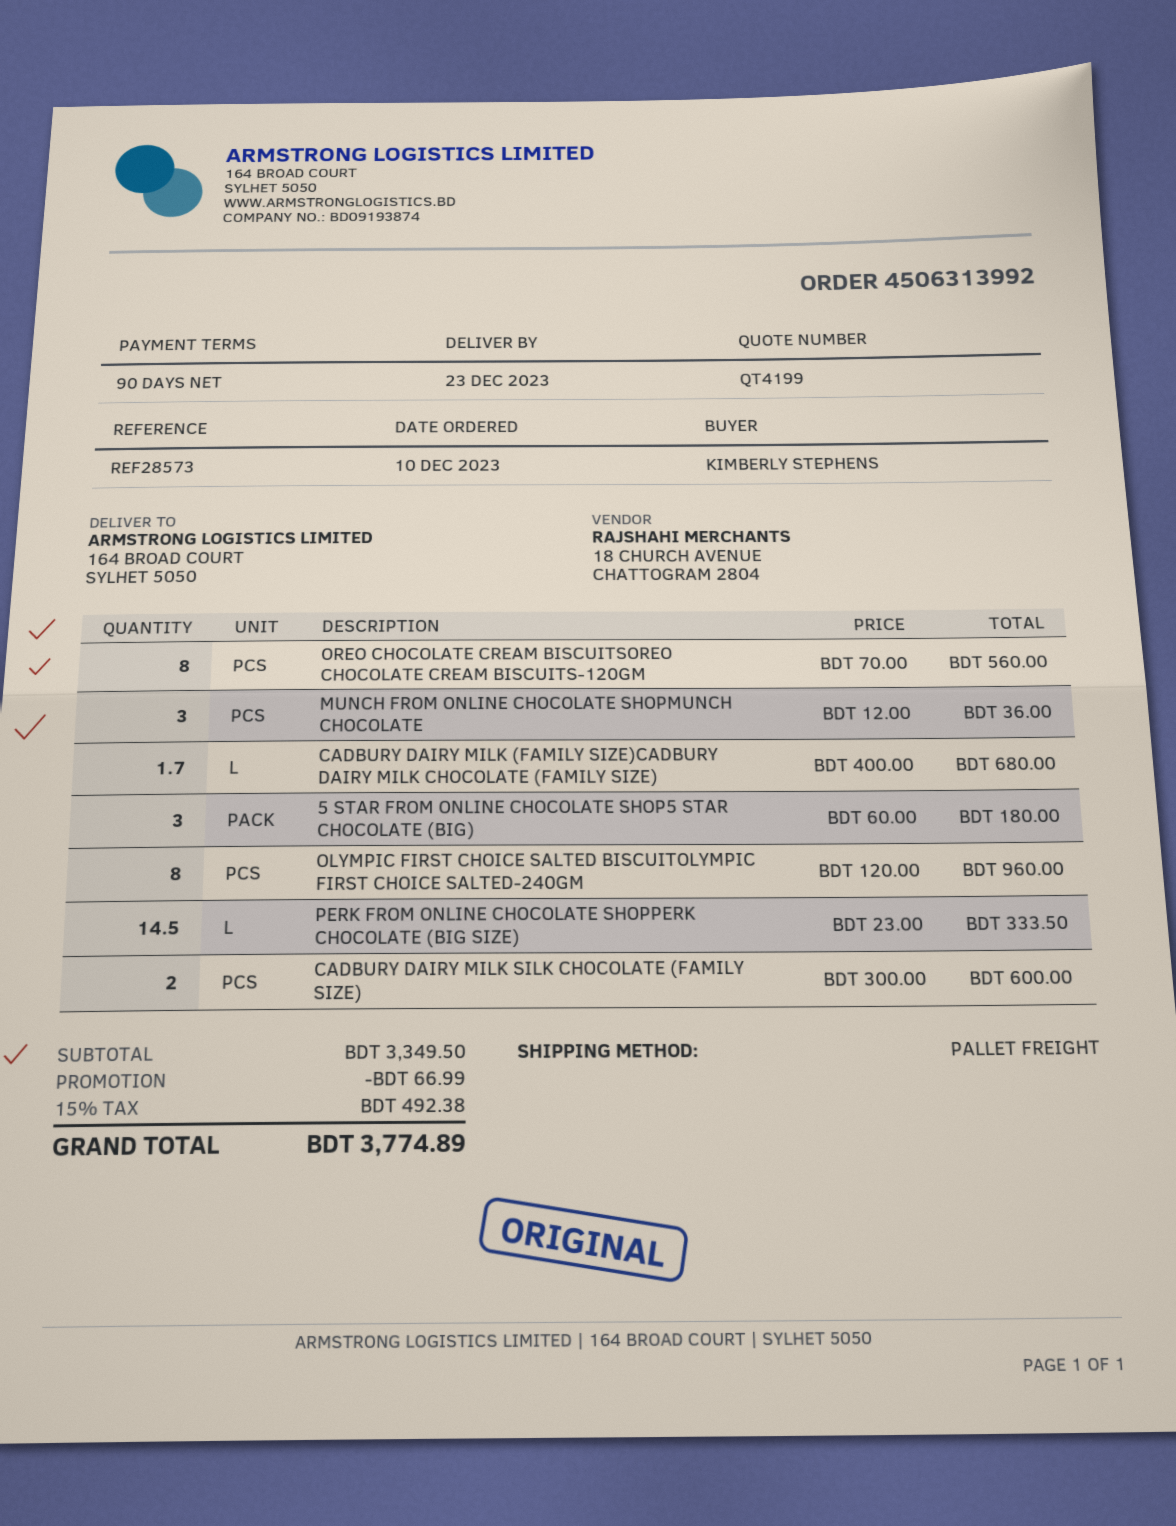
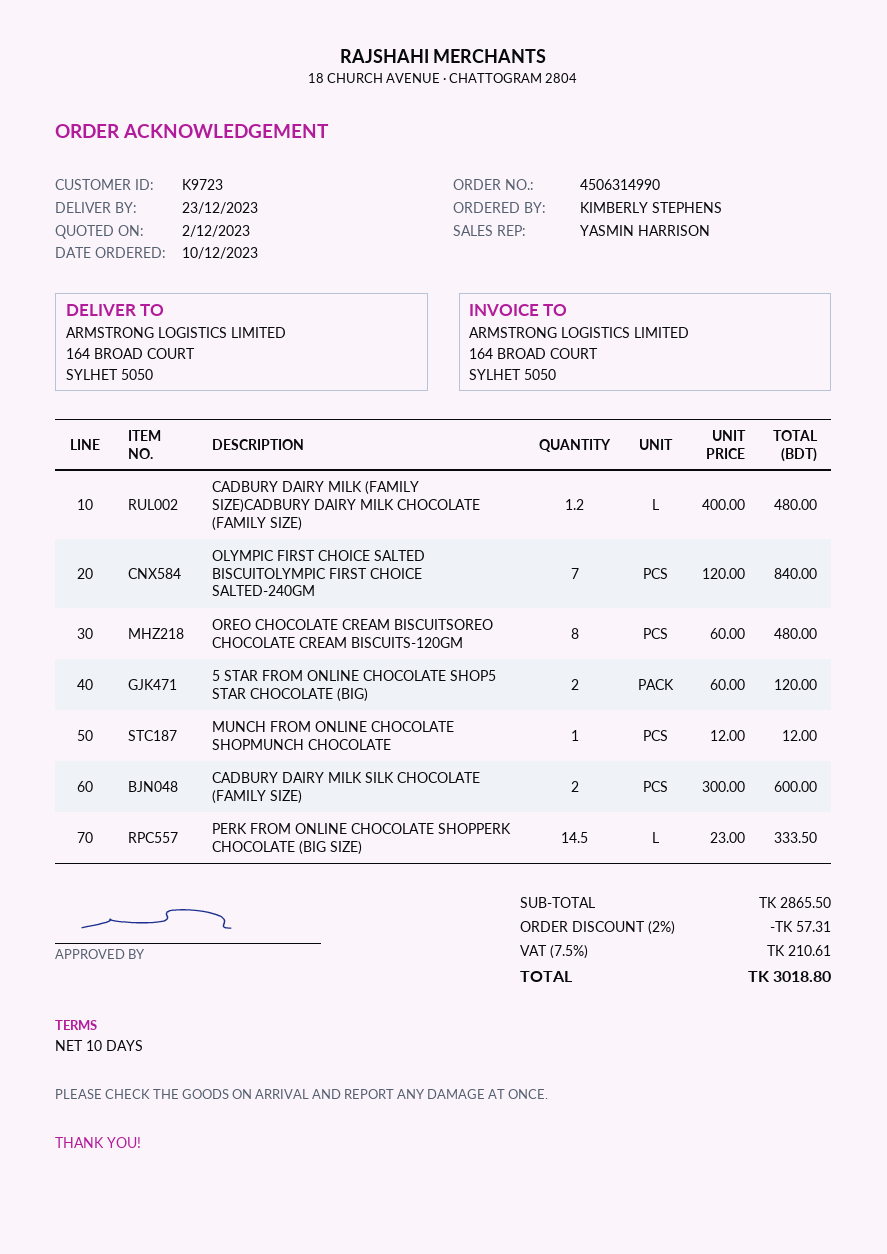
order number: 4506313992 -> 4506314990
payment terms: 90 days -> 10 days
OREO CHOCOLATE CREAM BISCUITSOREO CHOCOLATE CREAM BISCUITS-120GM: 8 x 70.00 = 560.00 -> 8 x 60.00 = 480.00
MUNCH FROM ONLINE CHOCOLATE SHOPMUNCH CHOCOLATE: 3 x 12.00 = 36.00 -> 1 x 12.00 = 12.00
CADBURY DAIRY MILK (FAMILY SIZE)CADBURY DAIRY MILK CHOCOLATE (FAMILY SIZE): 1.7 x 400.00 = 680.00 -> 1.2 x 400.00 = 480.00
5 STAR FROM ONLINE CHOCOLATE SHOP5 STAR CHOCOLATE (BIG): 3 x 60.00 = 180.00 -> 2 x 60.00 = 120.00
OLYMPIC FIRST CHOICE SALTED BISCUITOLYMPIC FIRST CHOICE SALTED-240GM: 8 x 120.00 = 960.00 -> 7 x 120.00 = 840.00
subtotal: 3349.50 -> 2865.50
discount: 66.99 -> 57.31
tax: 15% = 492.38 -> 7.5% = 210.61
total: 3774.89 -> 3018.80

